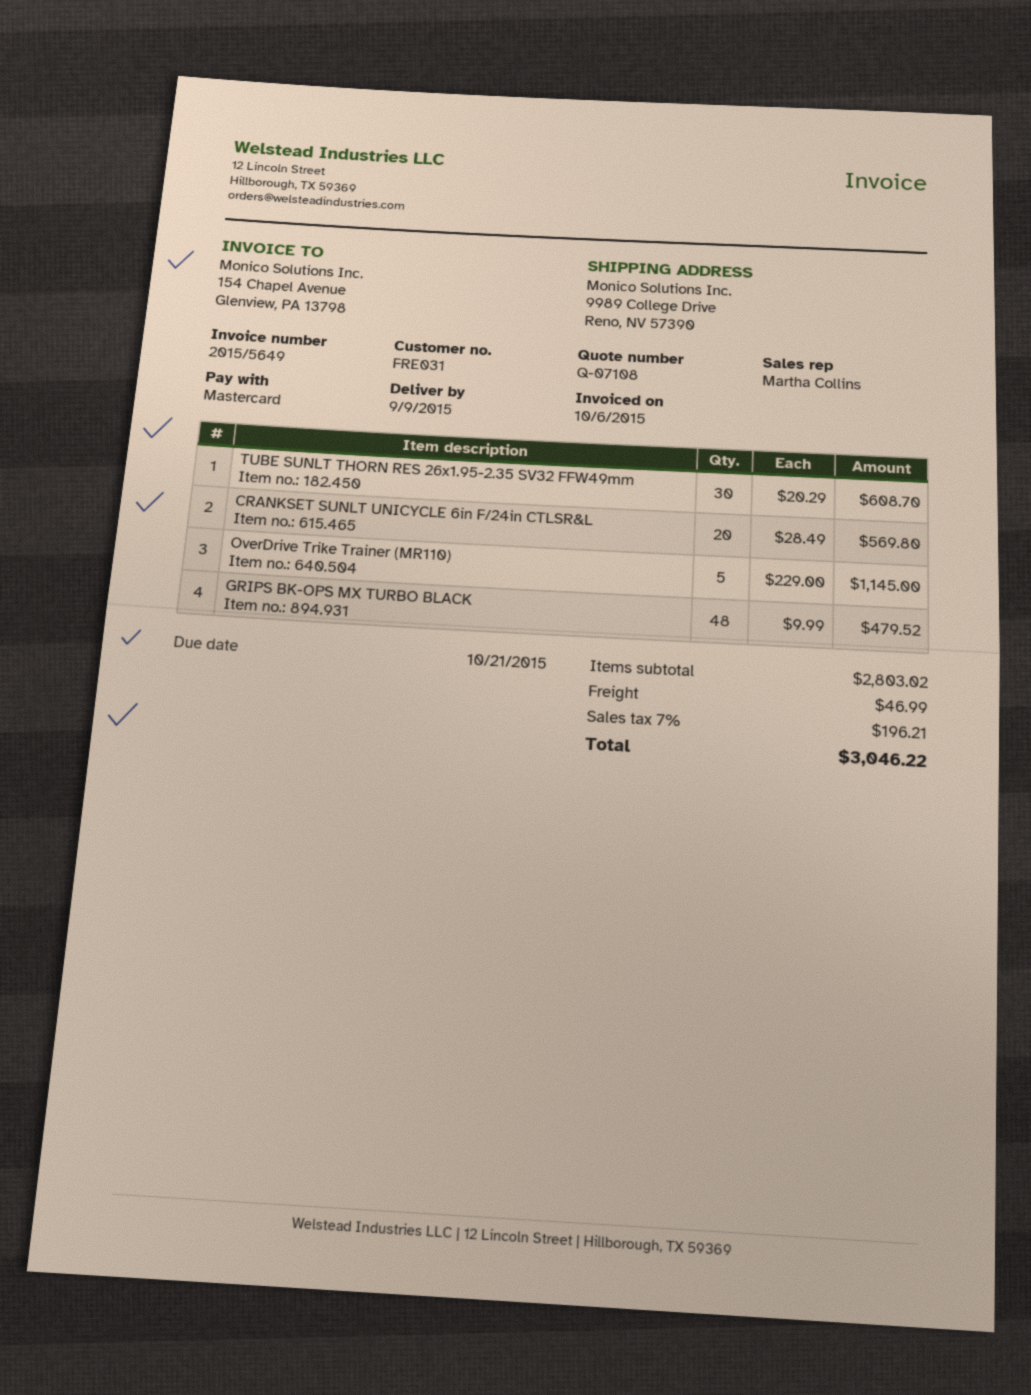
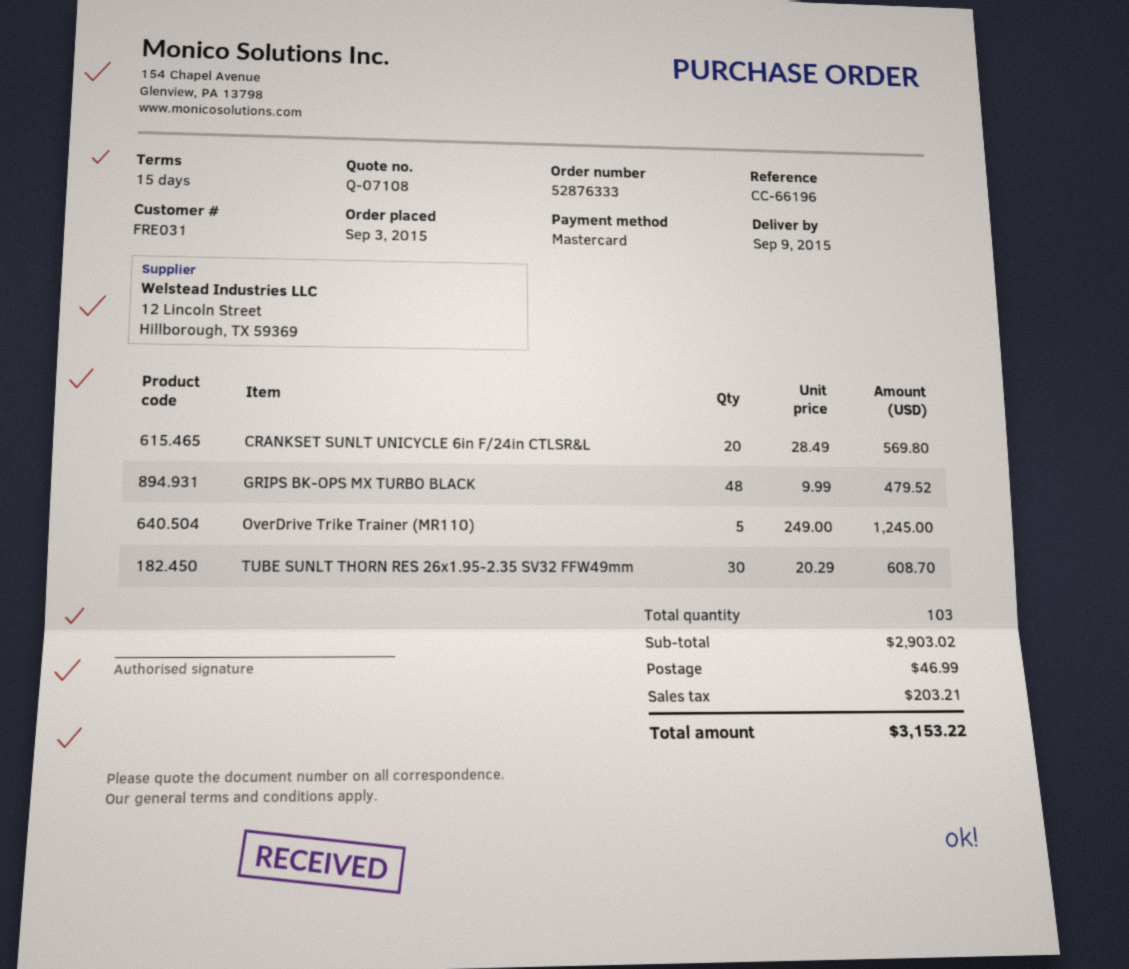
OverDrive Trike Trainer (MR110): 5 x 229.00 = 1145.00 -> 5 x 249.00 = 1245.00
subtotal: 2803.02 -> 2903.02
tax: 196.21 -> 203.21
total: 3046.22 -> 3153.22

